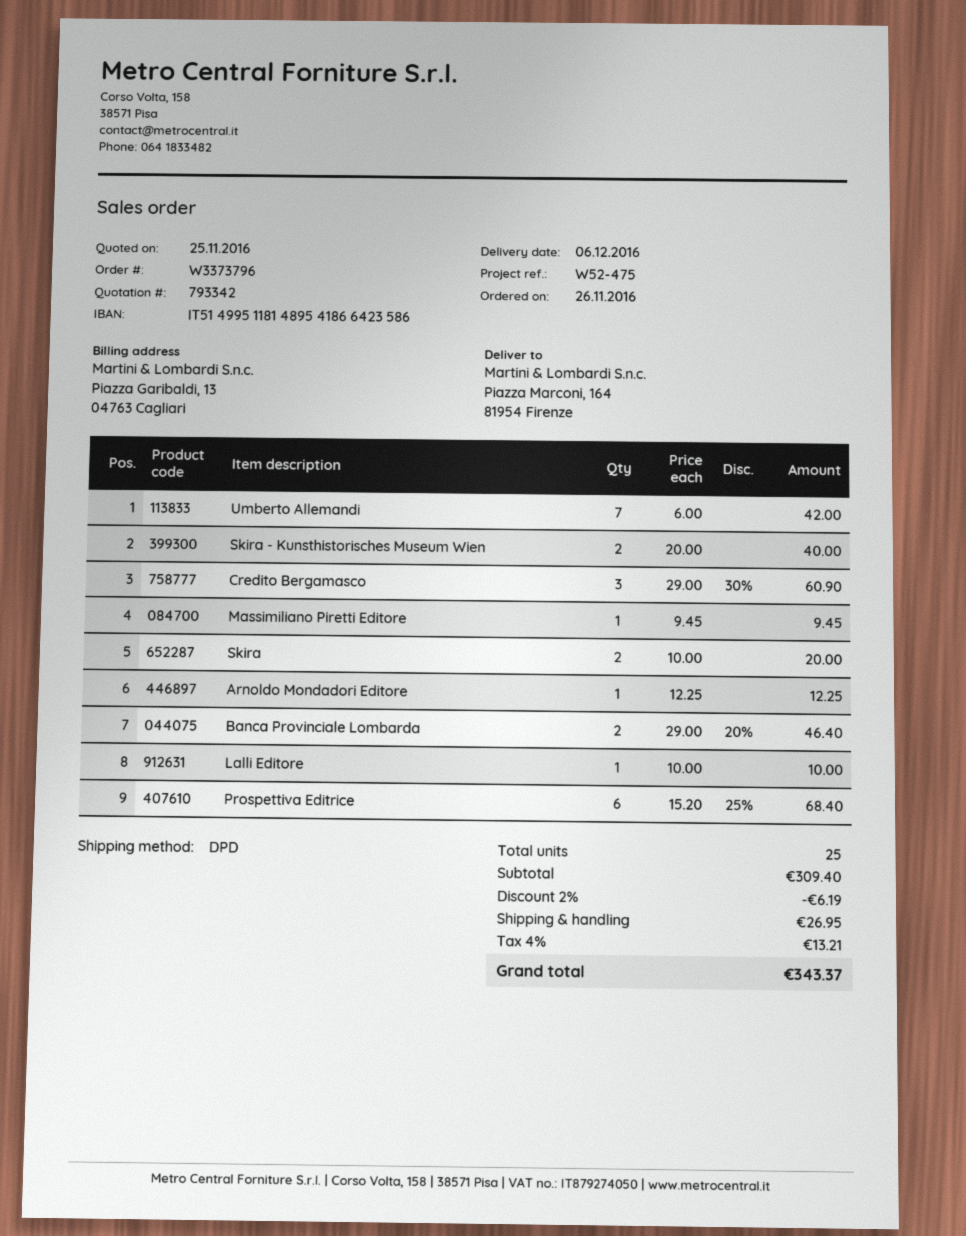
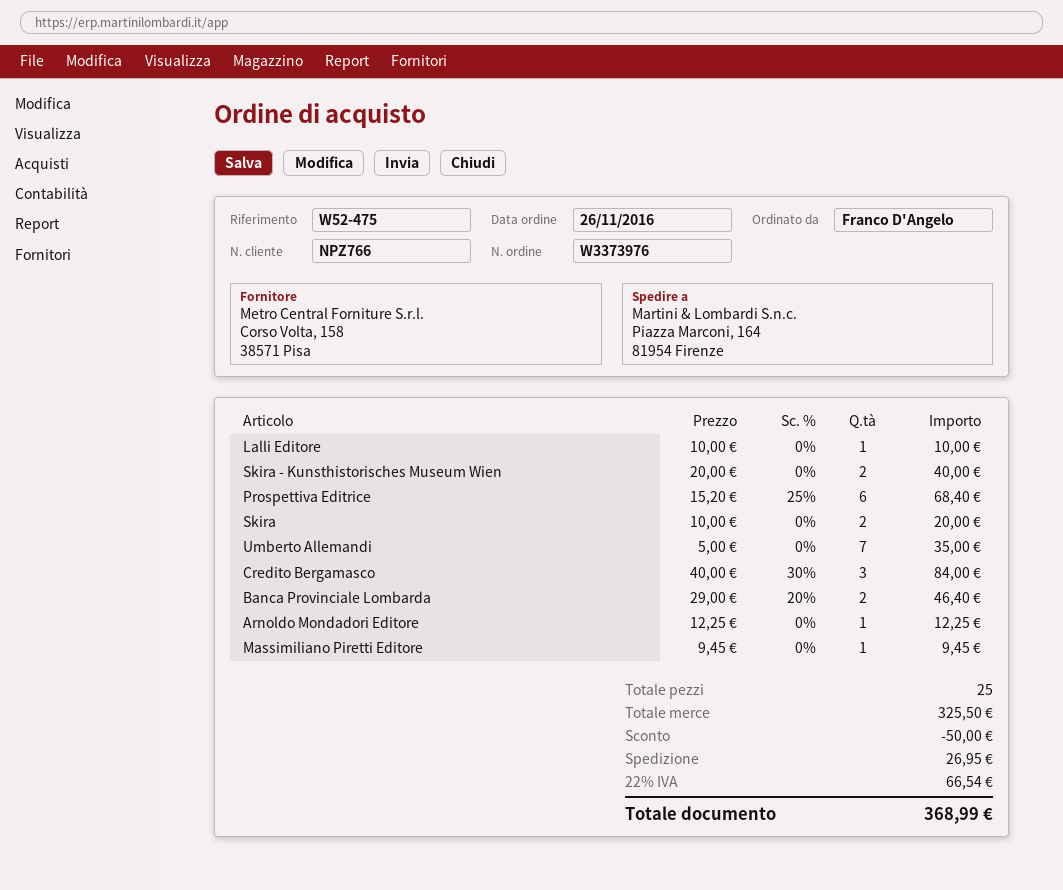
order number: W3373796 -> W3373976
Umberto Allemandi: 7 x 6.00 = 42.00 -> 7 x 5.00 = 35.00
Credito Bergamasco: 3 x 29.00 - 30% = 60.90 -> 3 x 40.00 - 30% = 84.00
subtotal: 309.40 -> 325.50
discount: 6.19 -> 50.00
tax: 4% = 13.21 -> 22% = 66.54
total: 343.37 -> 368.99

